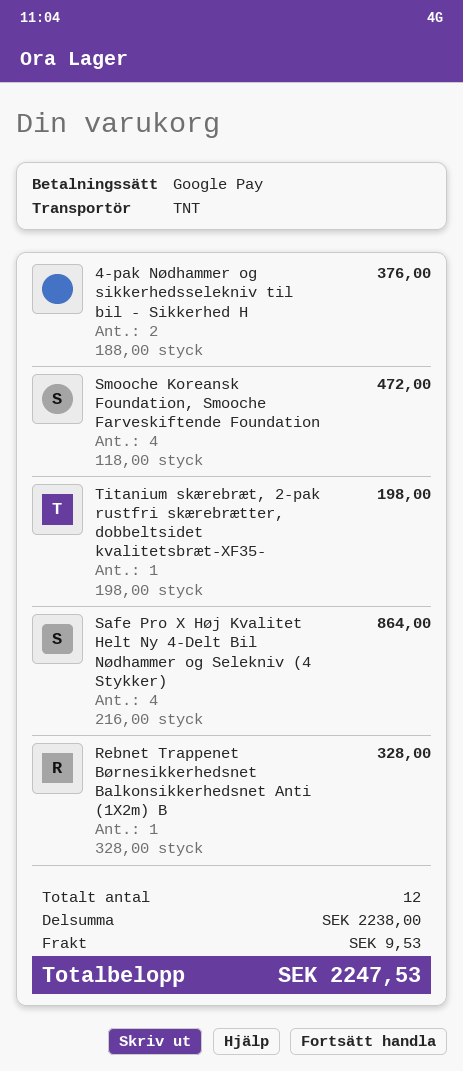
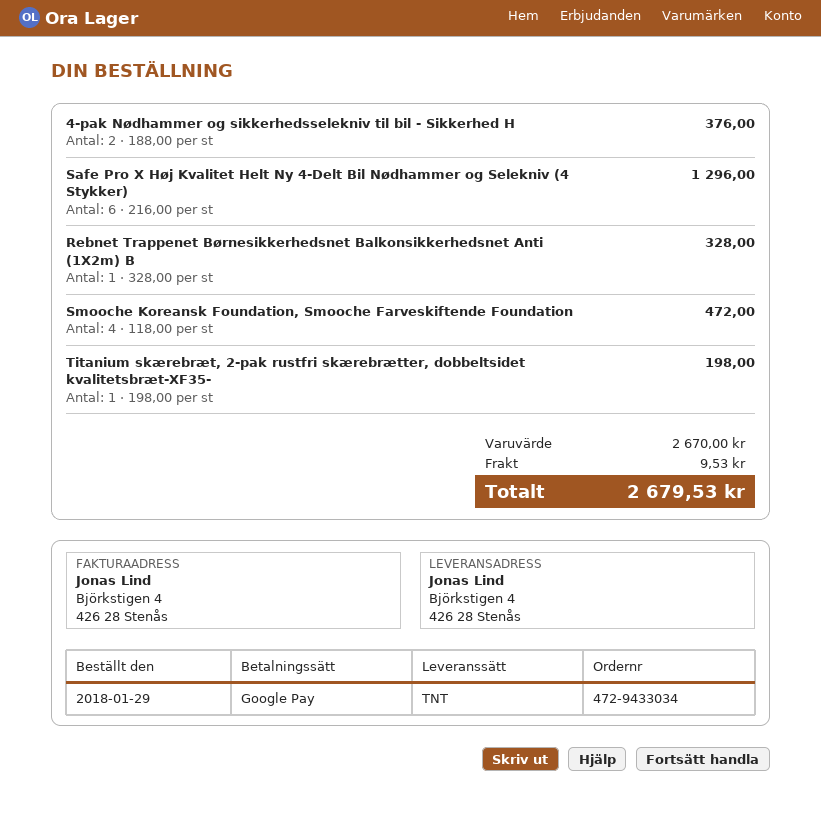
Safe Pro X Høj Kvalitet Helt Ny 4-Delt Bil Nødhammer og Selekniv (4 Stykker): 4 x 216.00 = 864.00 -> 6 x 216.00 = 1296.00
subtotal: 2238.00 -> 2670.00
total: 2247.53 -> 2679.53

